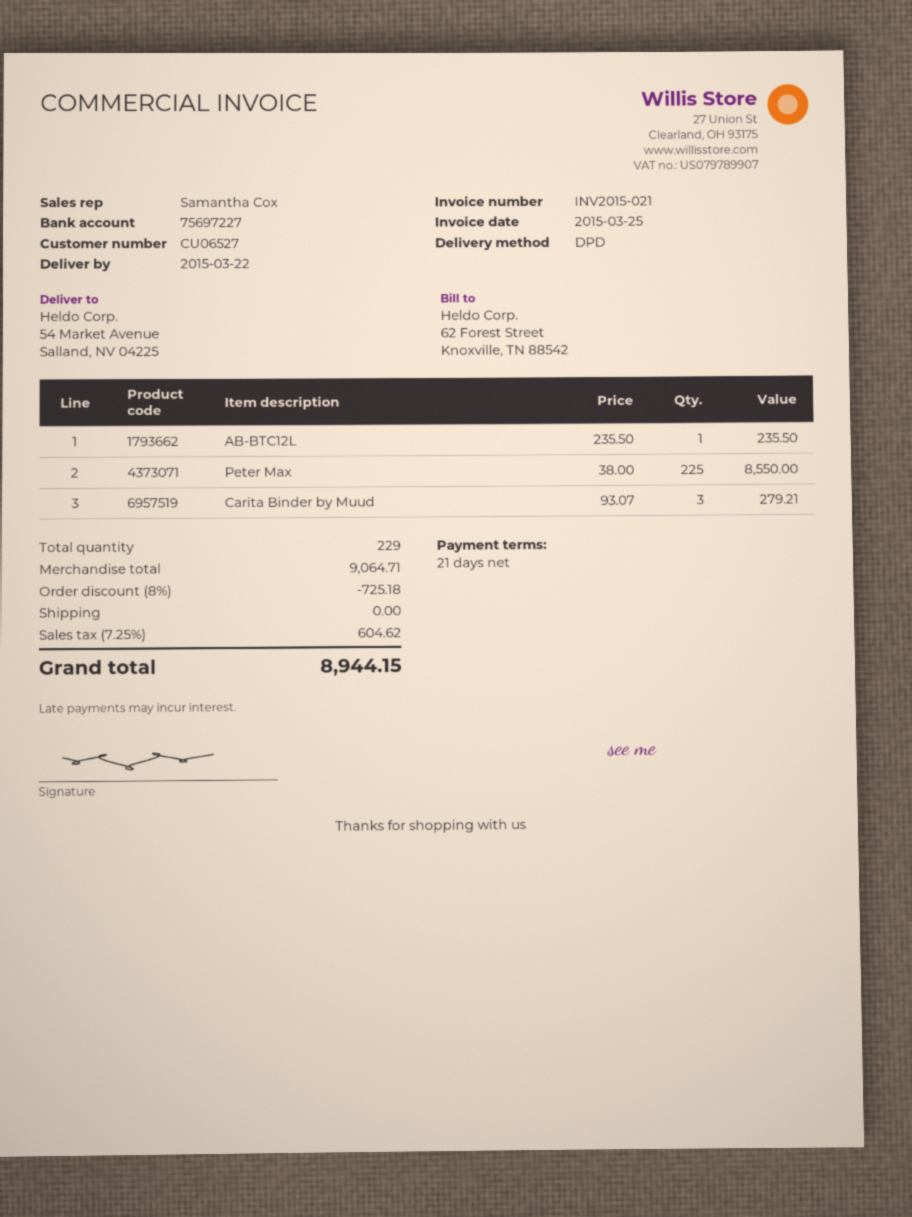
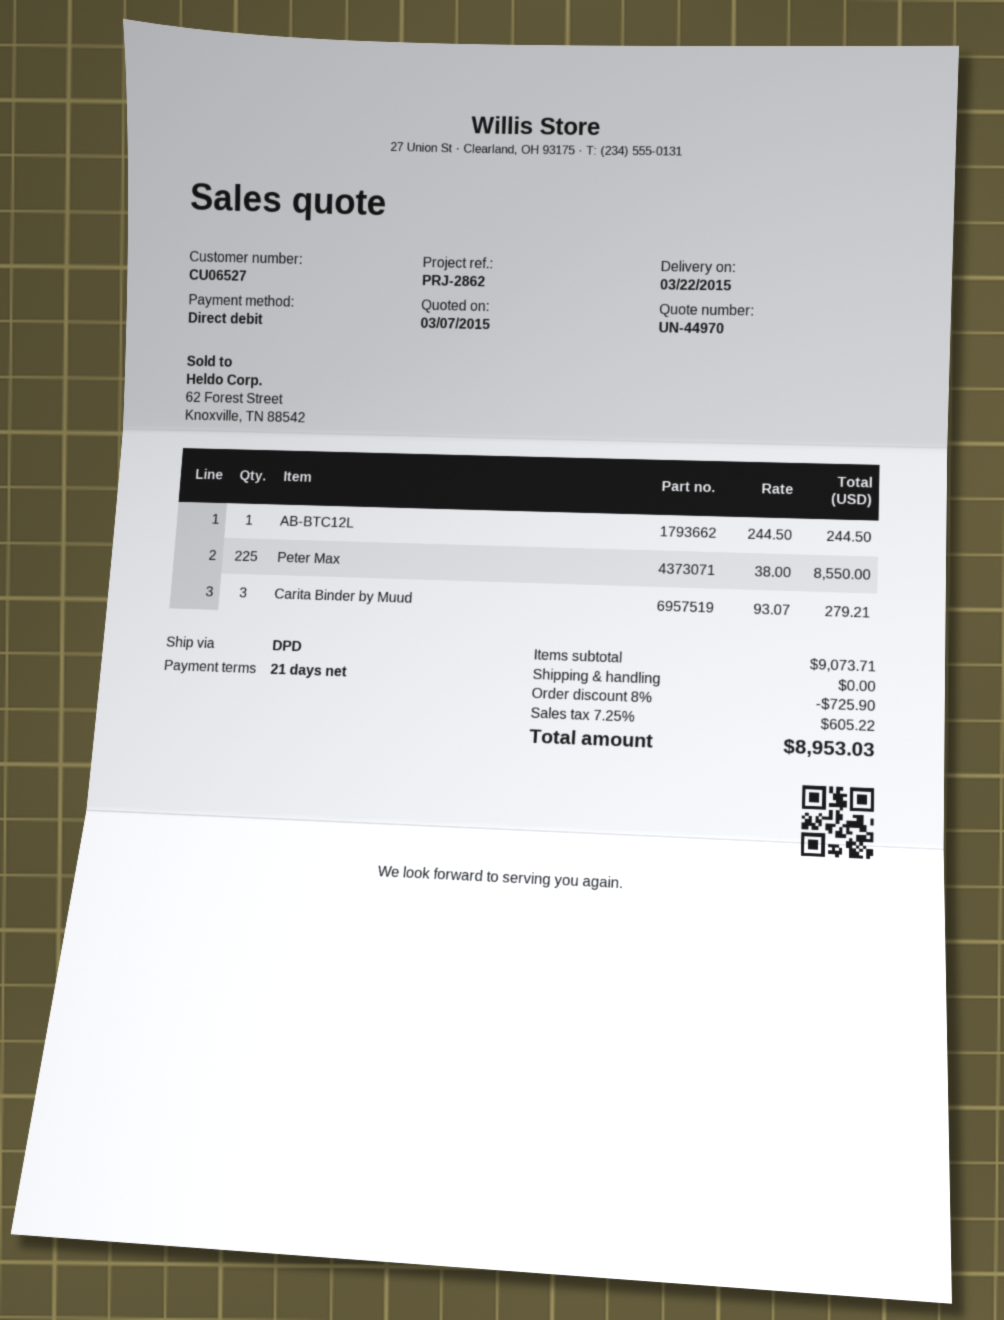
AB-BTC12L: 1 x 235.50 = 235.50 -> 1 x 244.50 = 244.50
subtotal: 9064.71 -> 9073.71
discount: 8% = 725.18 -> 8% = 725.90
tax: 7.25% = 604.62 -> 7.25% = 605.22
total: 8944.15 -> 8953.03

